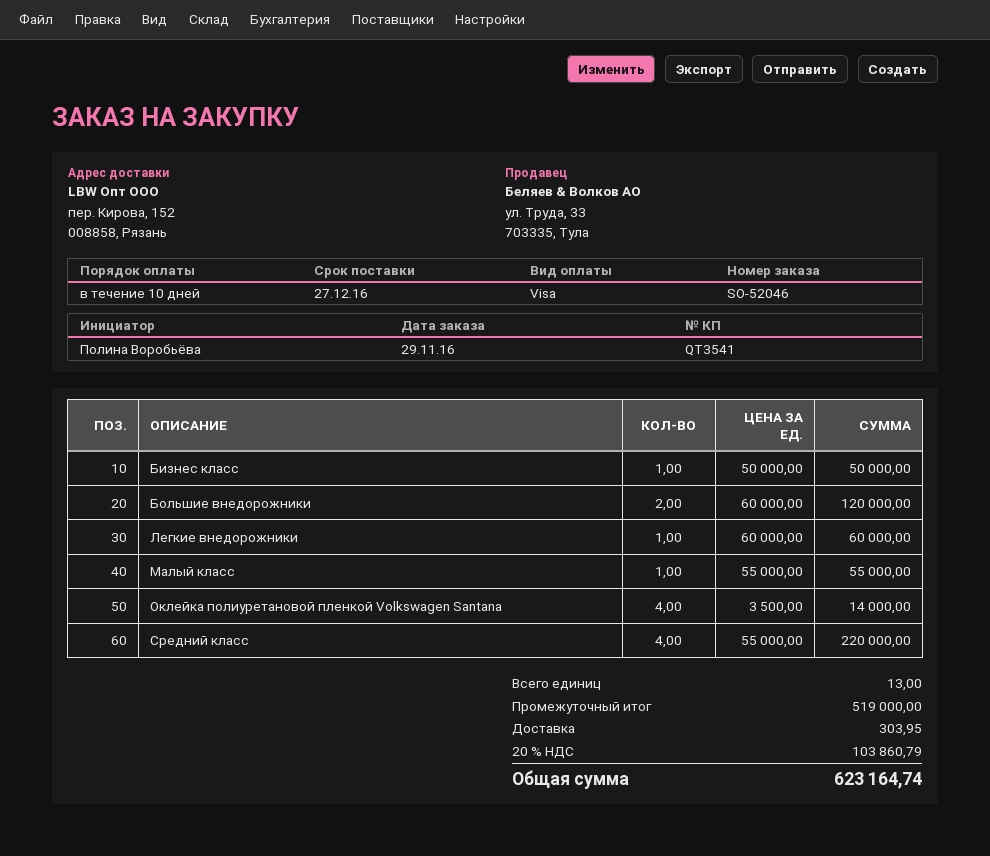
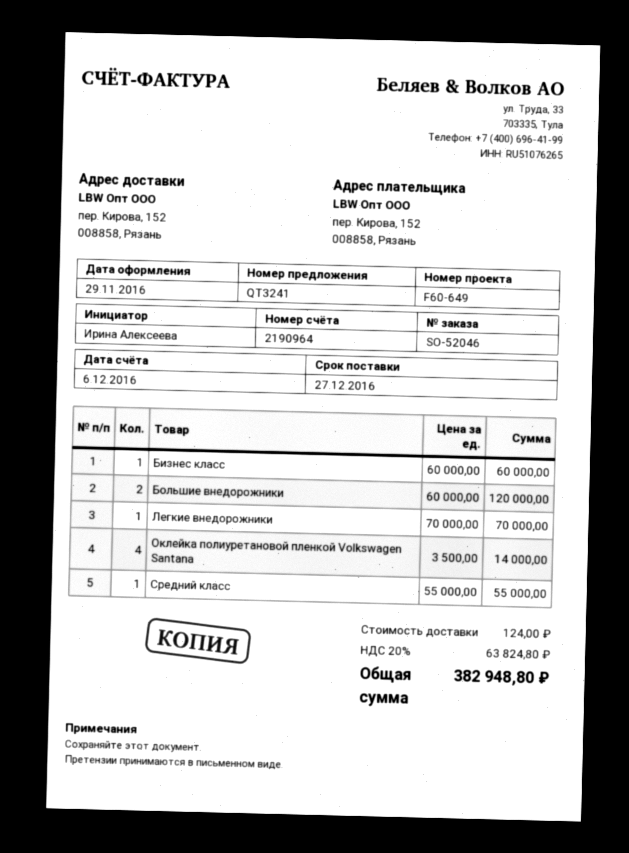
quote number: QT3541 -> QT3241
ordered by: Полина Воробьёва -> Ирина Алексеева
Бизнес класс: 1 x 50000.00 = 50000.00 -> 1 x 60000.00 = 60000.00
Легкие внедорожники: 1 x 60000.00 = 60000.00 -> 1 x 70000.00 = 70000.00
Малый класс: 1 x 55000.00 = 55000.00 -> none
Средний класс: 4 x 55000.00 = 220000.00 -> 1 x 55000.00 = 55000.00
shipping: 303.95 -> 124.00
tax: 20% = 103860.79 -> 20% = 63824.80
total: 623164.74 -> 382948.80

